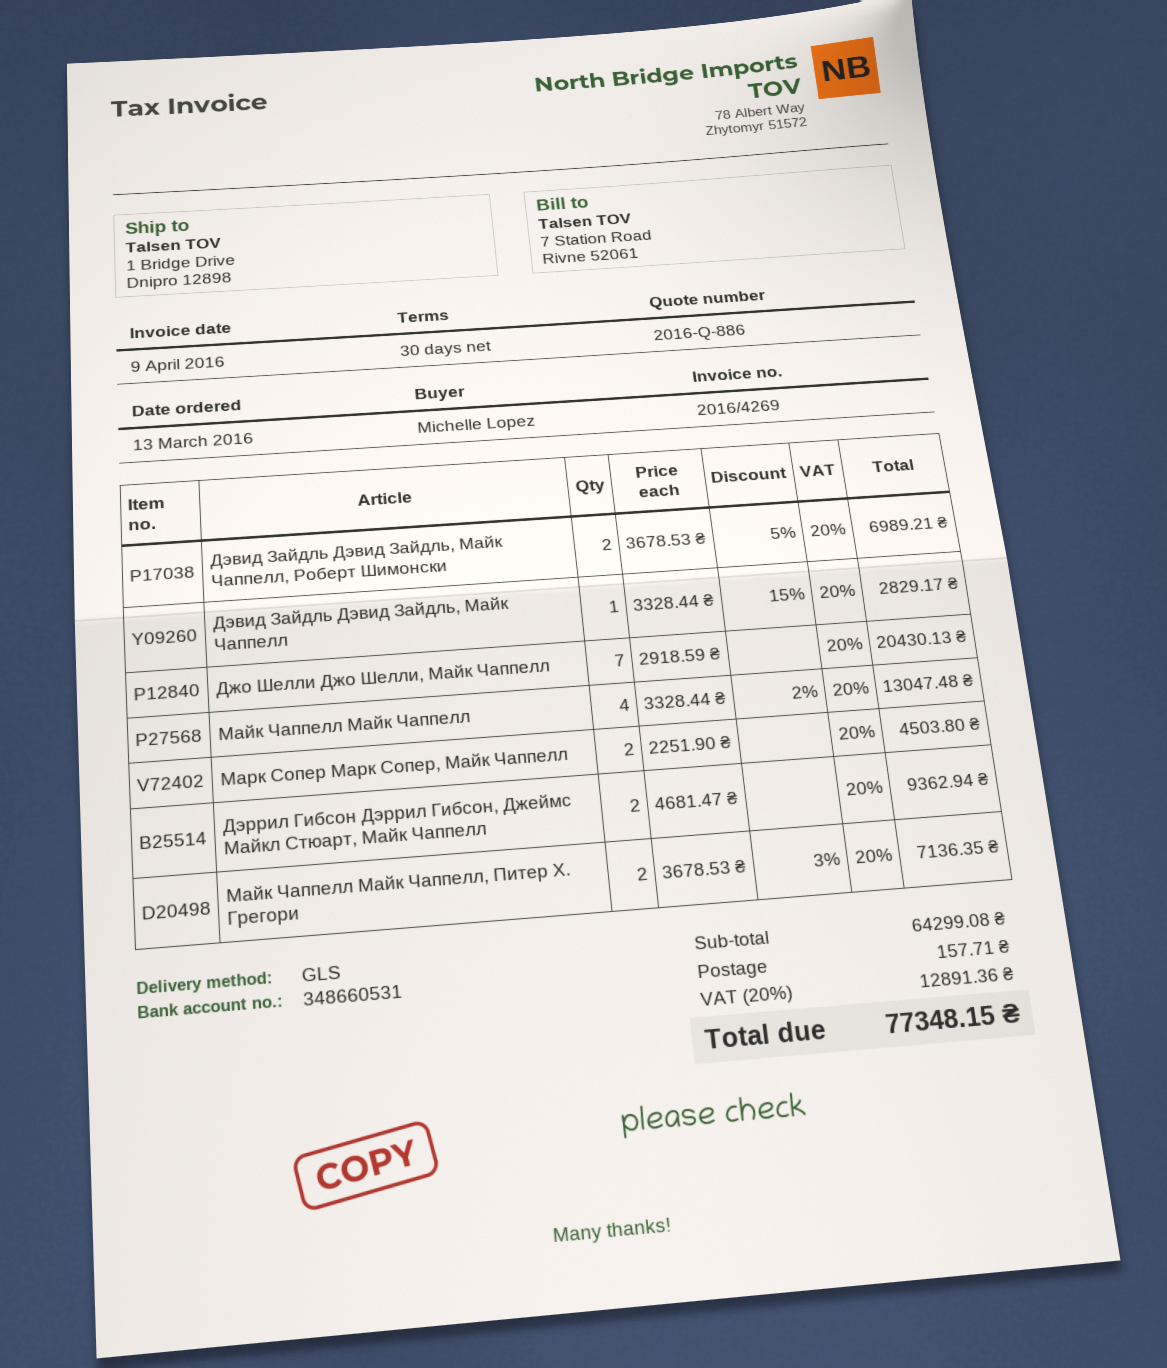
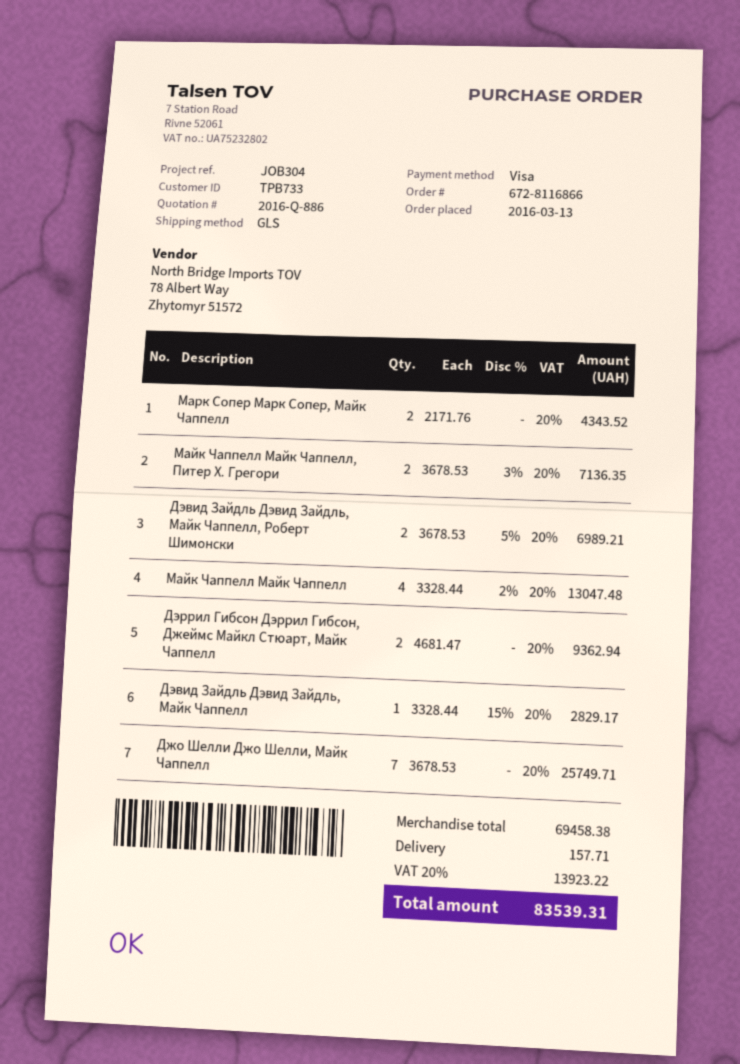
Джо Шелли Джо Шелли, Майк Чаппелл: 7 x 2918.59 = 20430.13 -> 7 x 3678.53 = 25749.71
Марк Сопер Марк Сопер, Майк Чаппелл: 2 x 2251.90 = 4503.80 -> 2 x 2171.76 = 4343.52
subtotal: 64299.08 -> 69458.38
tax: 20% = 12891.36 -> 20% = 13923.22
total: 77348.15 -> 83539.31

